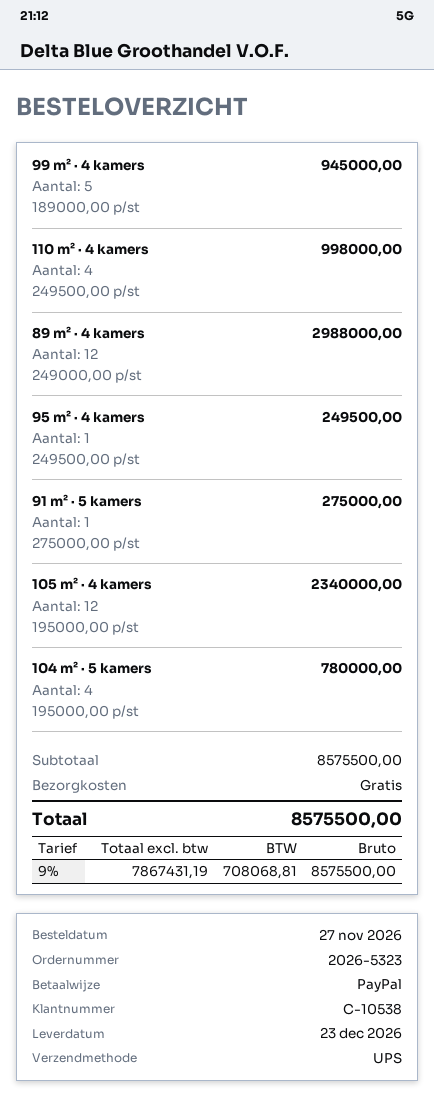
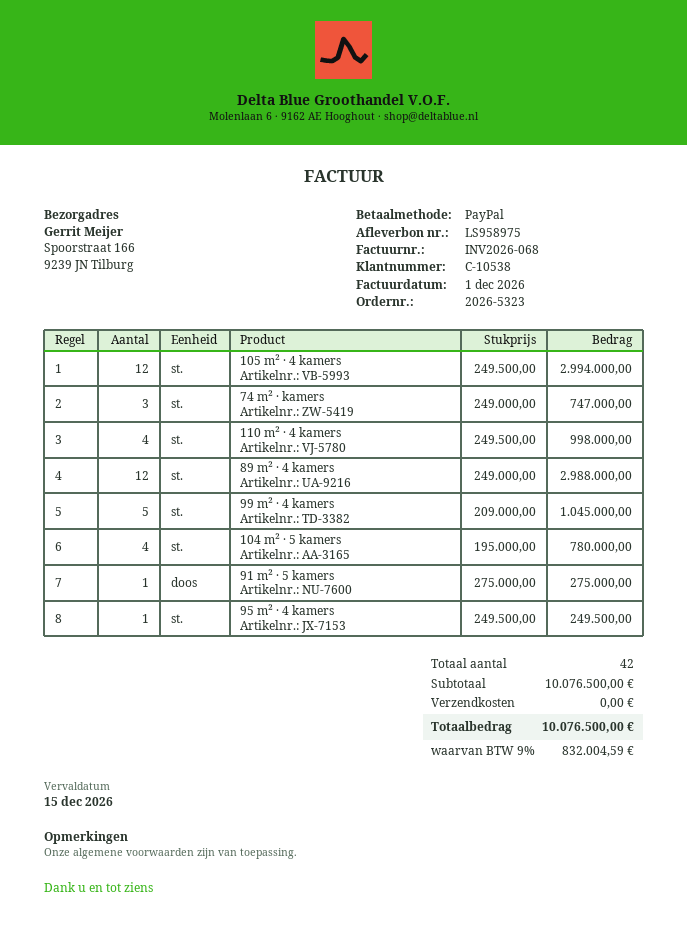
99 m² · 4 kamers: 5 x 189000.00 = 945000.00 -> 5 x 209000.00 = 1045000.00
105 m² · 4 kamers: 12 x 195000.00 = 2340000.00 -> 12 x 249500.00 = 2994000.00
74 m² · kamers: none -> 3 x 249000.00 = 747000.00
subtotal: 8575500.00 -> 10076500.00
tax: 9% = 708068.81 -> 9% = 832004.59
total: 8575500.00 -> 10076500.00

